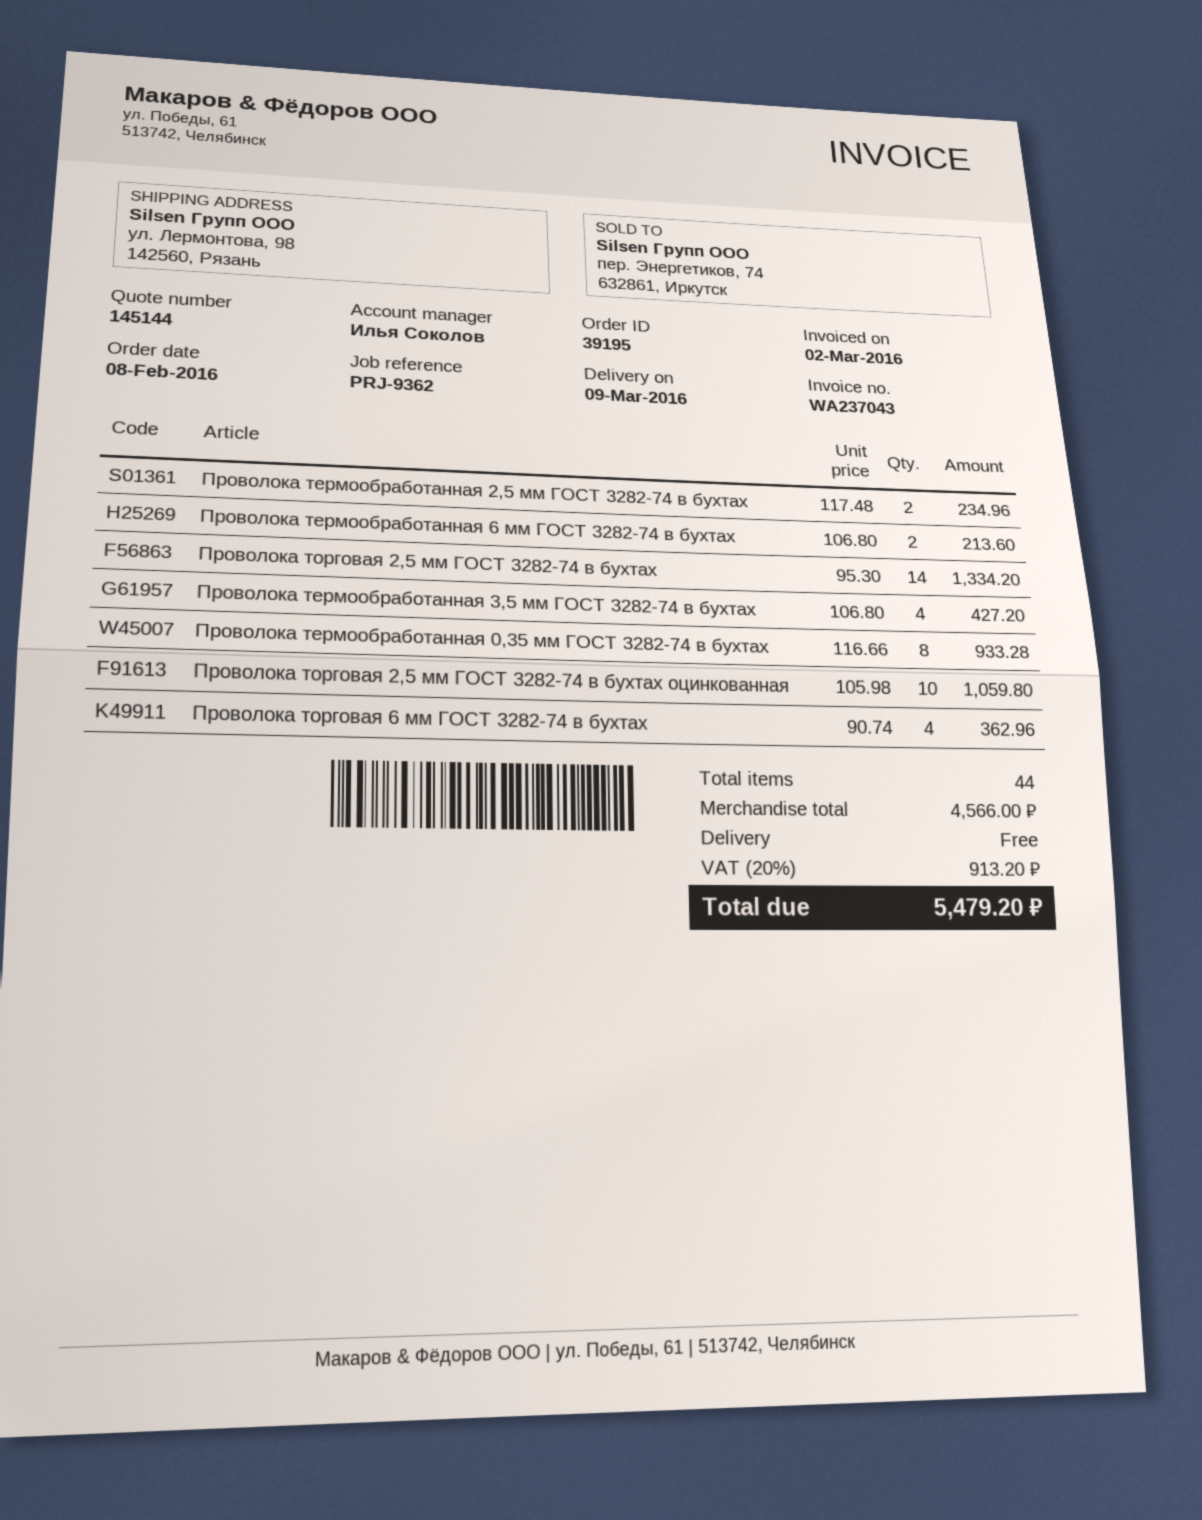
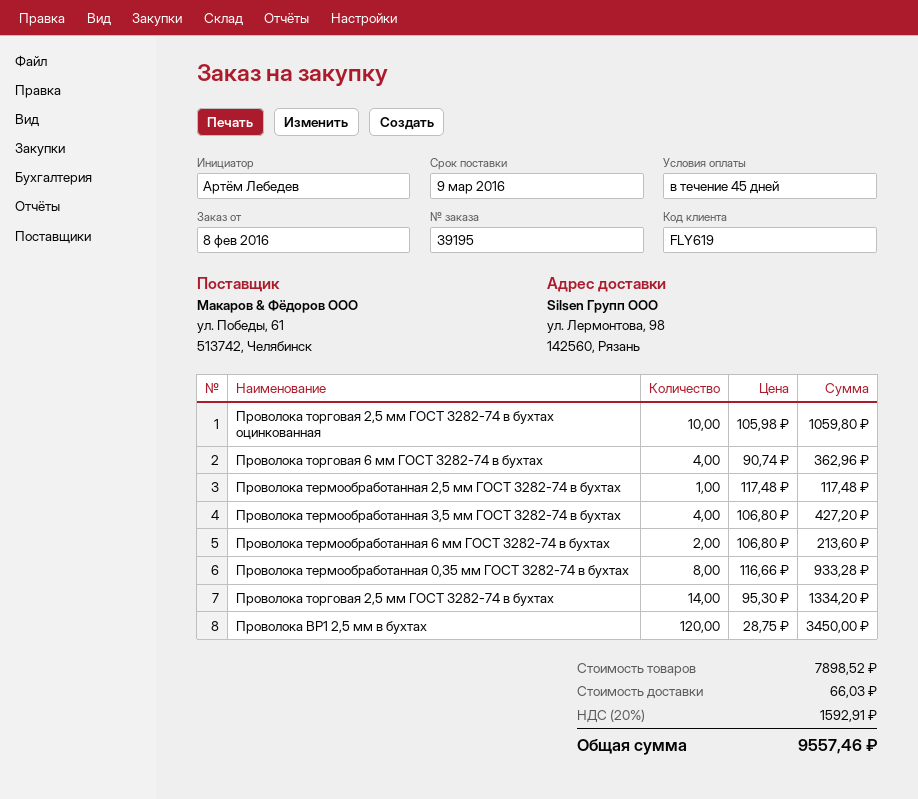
Проволока термообработанная 2,5 мм ГОСТ 3282-74 в бухтах: 2 x 117.48 = 234.96 -> 1 x 117.48 = 117.48
Проволока ВР1 2,5 мм в бухтах: none -> 120 x 28.75 = 3450.00
subtotal: 4566.00 -> 7898.52
shipping: 0.00 -> 66.03
tax: 20% = 913.20 -> 20% = 1592.91
total: 5479.20 -> 9557.46

